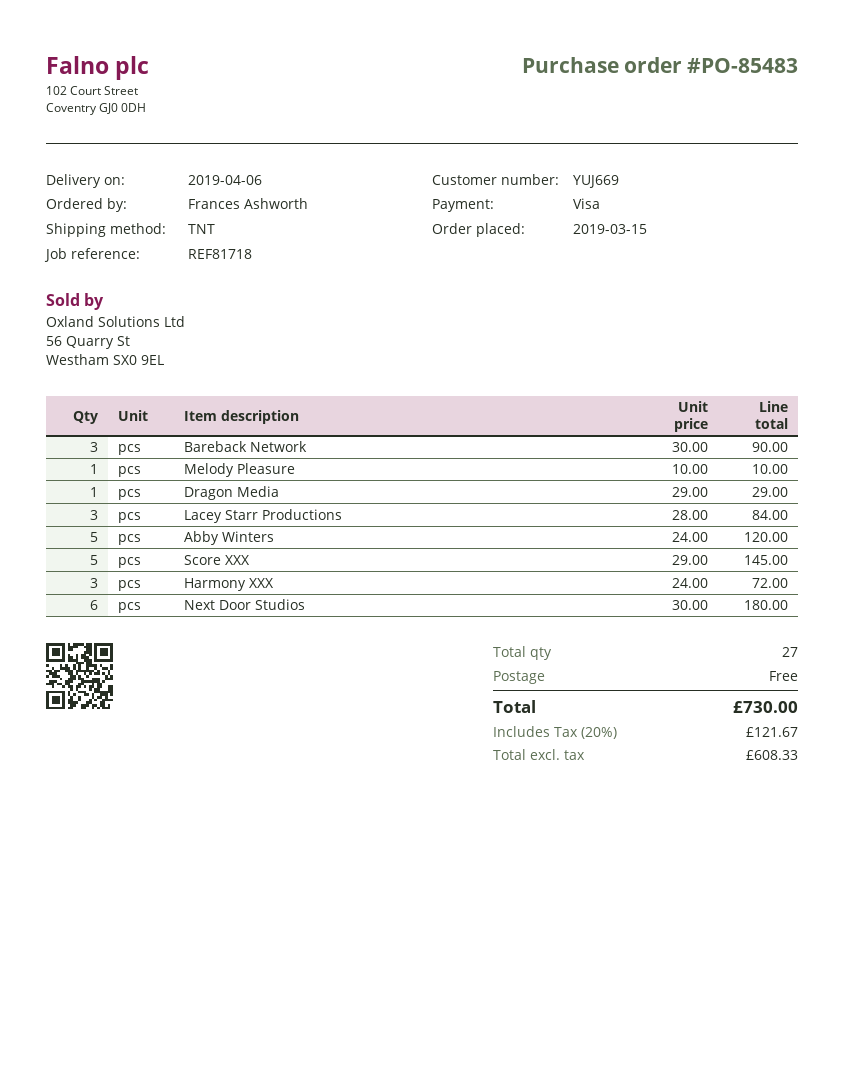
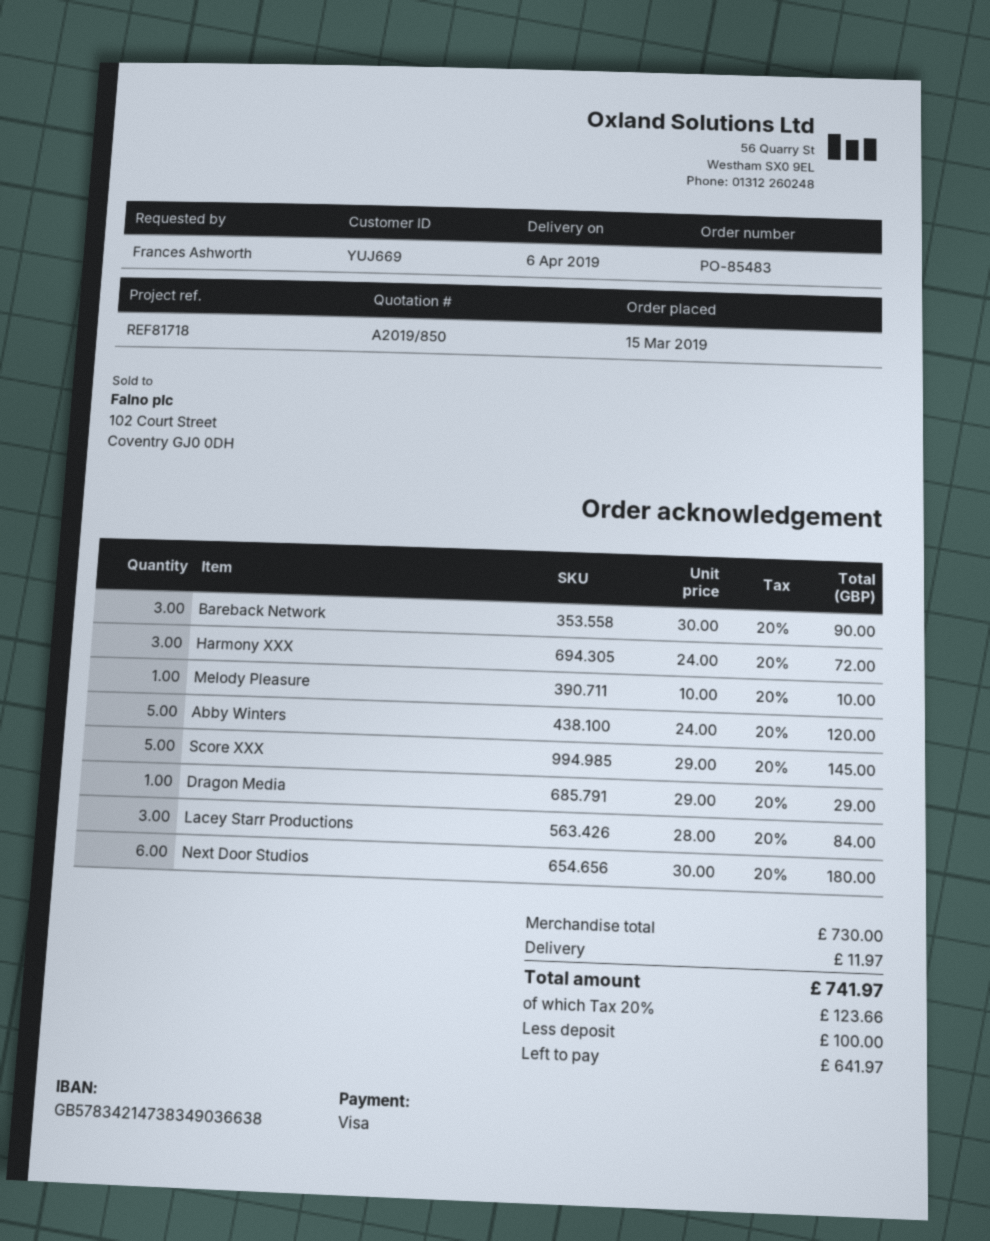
shipping: 0.00 -> 11.97
tax: 20% = 121.67 -> 20% = 123.66
total: 730.00 -> 741.97

